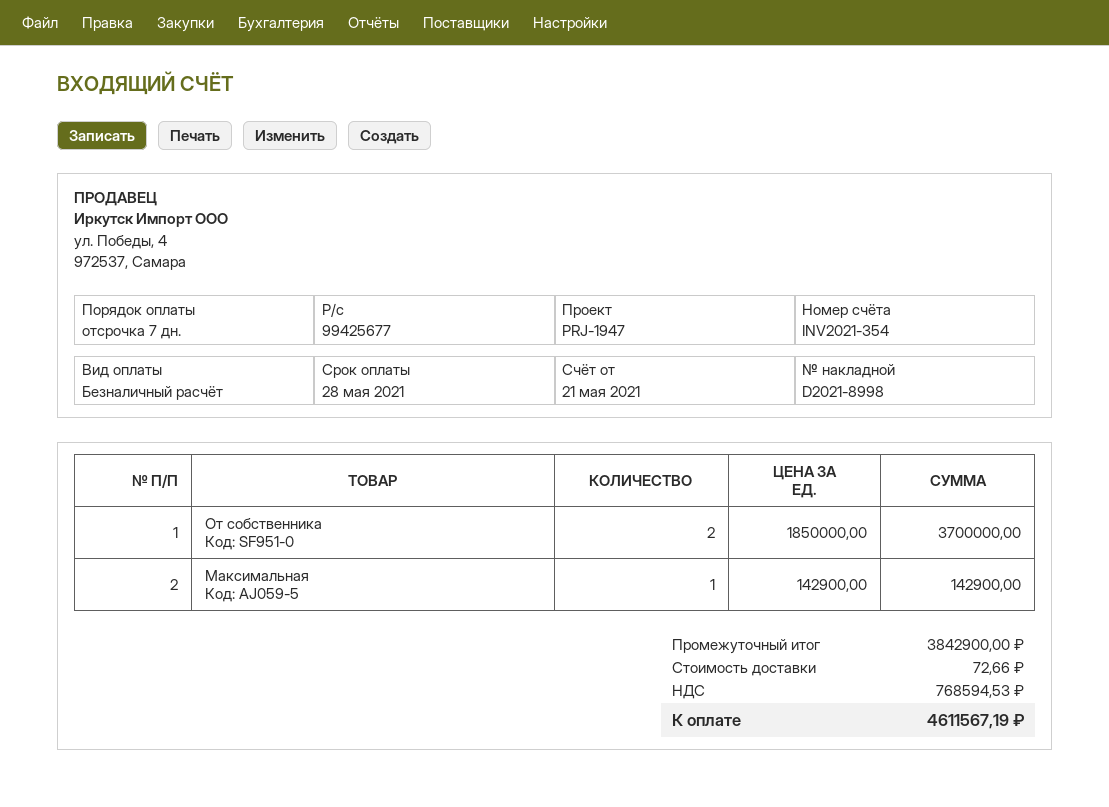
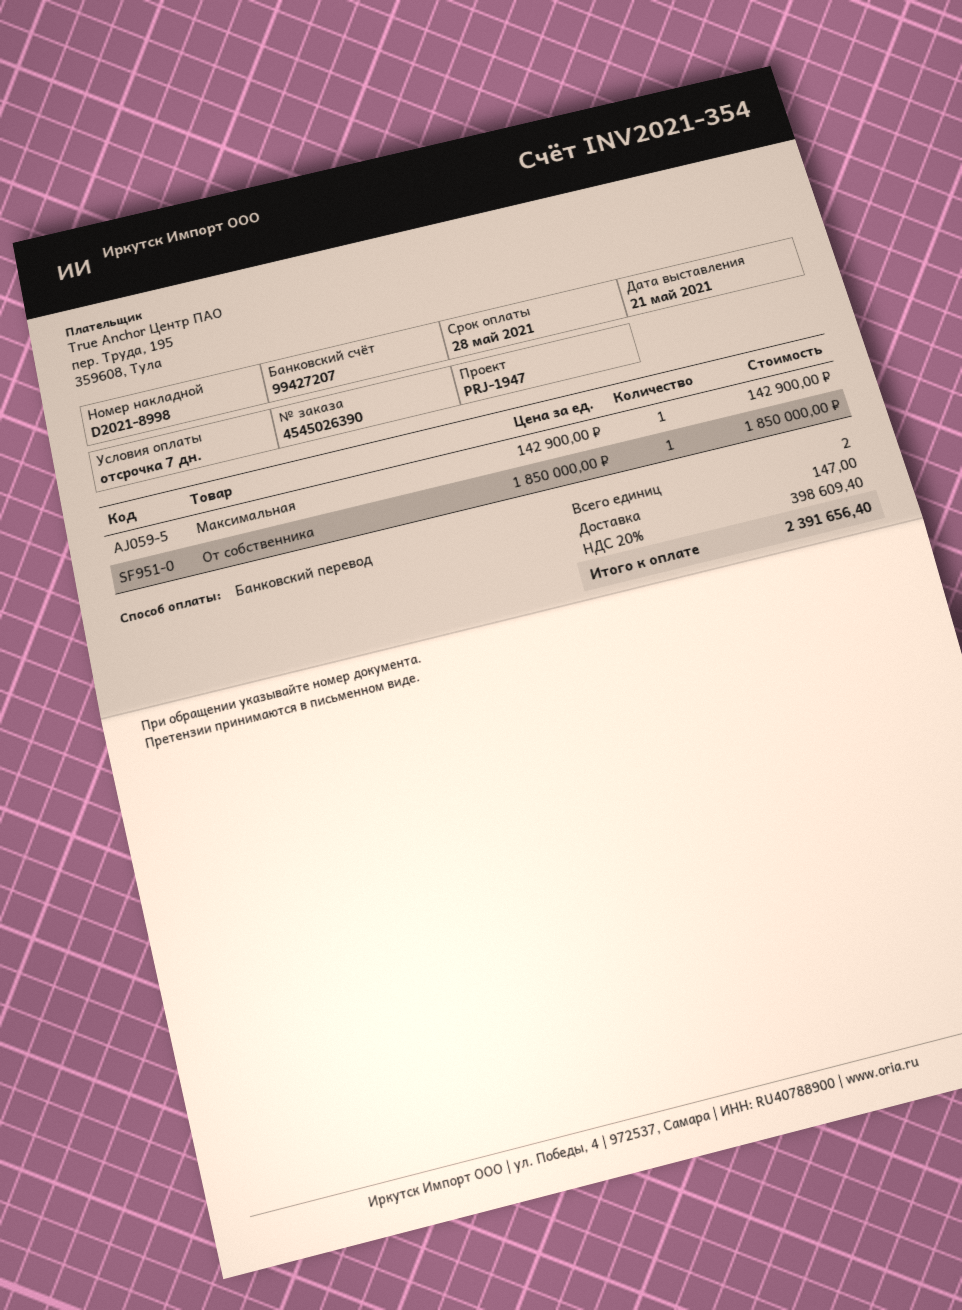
bank account: 99425677 -> 99427207
От собственника: 2 x 1850000.00 = 3700000.00 -> 1 x 1850000.00 = 1850000.00
shipping: 72.66 -> 147.00
tax: 768594.53 -> 398609.40
total: 4611567.19 -> 2391656.40

